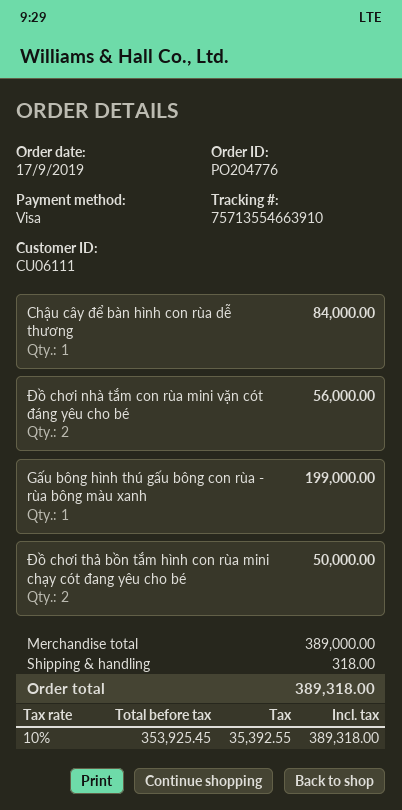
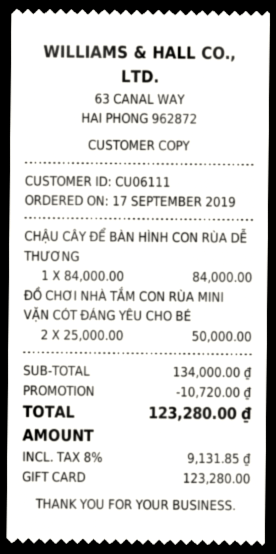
payment method: Visa -> gift card
Đồ chơi nhà tắm con rùa mini vặn cót đáng yêu cho bé: 2 for 56000.00 -> 2 for 50000.00
Gấu bông hình thú gấu bông con rùa - rùa bông màu xanh: 1 for 199000.00 -> none
Đồ chơi thả bồn tắm hình con rùa mini chạy cót đang yêu cho bé: 2 for 50000.00 -> none
subtotal: 389000.00 -> 134000.00
discount: none -> 10720.00
shipping: 318.00 -> none
tax: 10% = 35392.55 -> 8% = 9131.85
total: 389318.00 -> 123280.00

